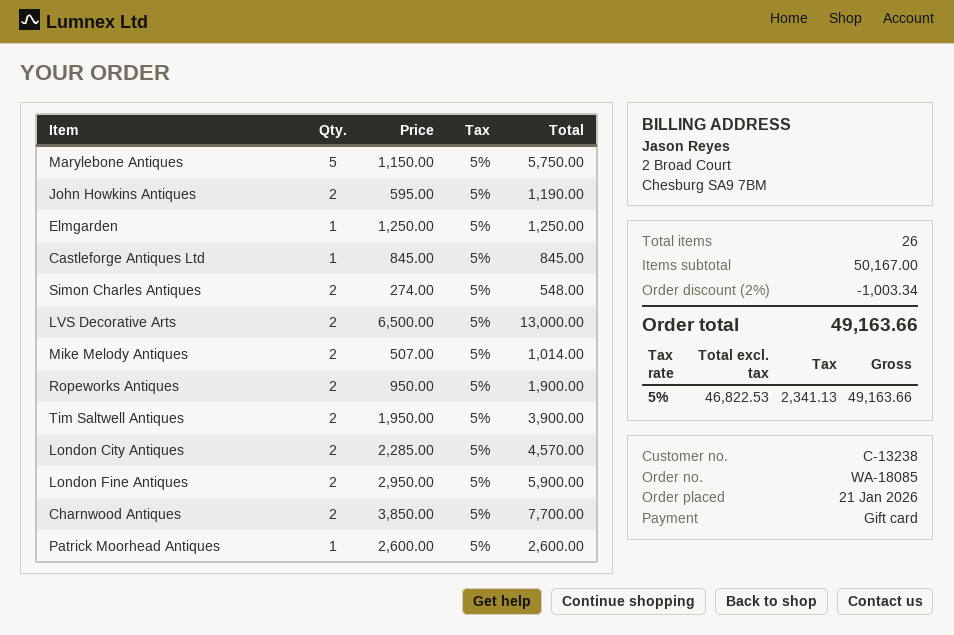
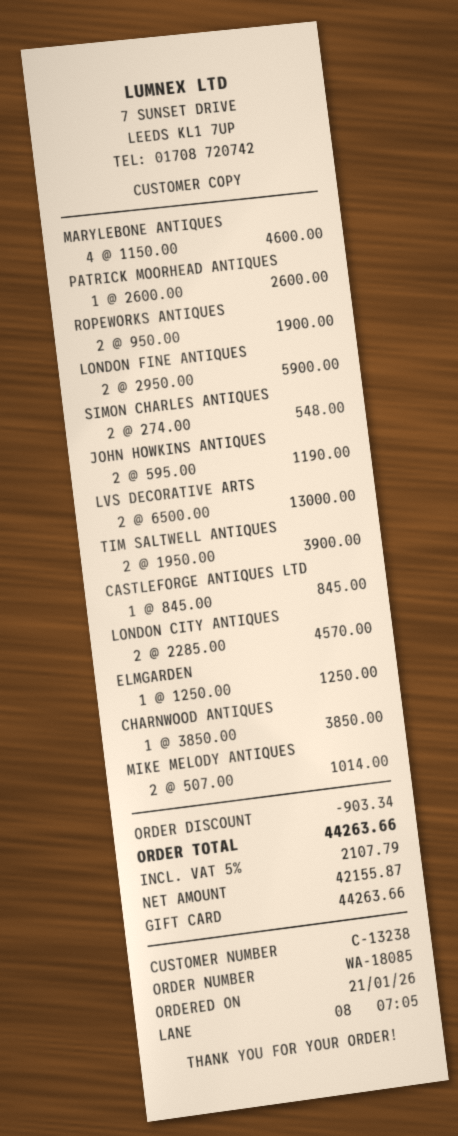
Marylebone Antiques: 5 x 1150.00 = 5750.00 -> 4 x 1150.00 = 4600.00
Charnwood Antiques: 2 x 3850.00 = 7700.00 -> 1 x 3850.00 = 3850.00
discount: 1003.34 -> 903.34
net: 46822.53 -> 42155.87
tax: 5% = 2341.13 -> 5% = 2107.79
total: 49163.66 -> 44263.66

